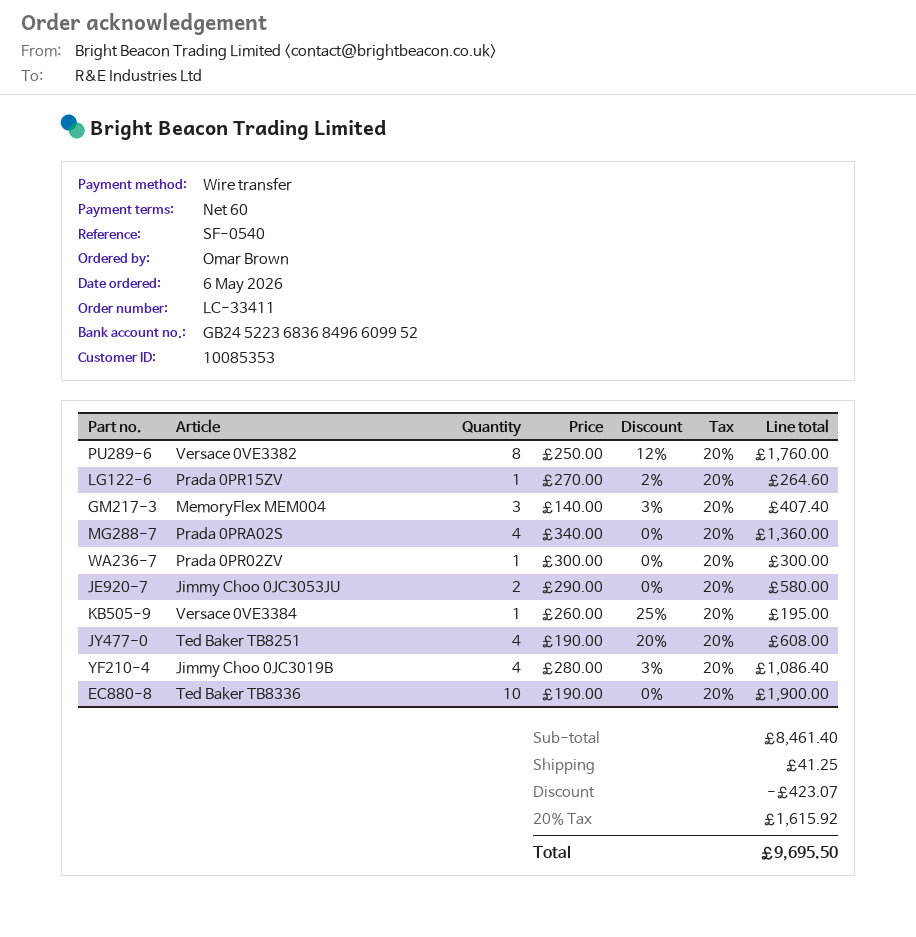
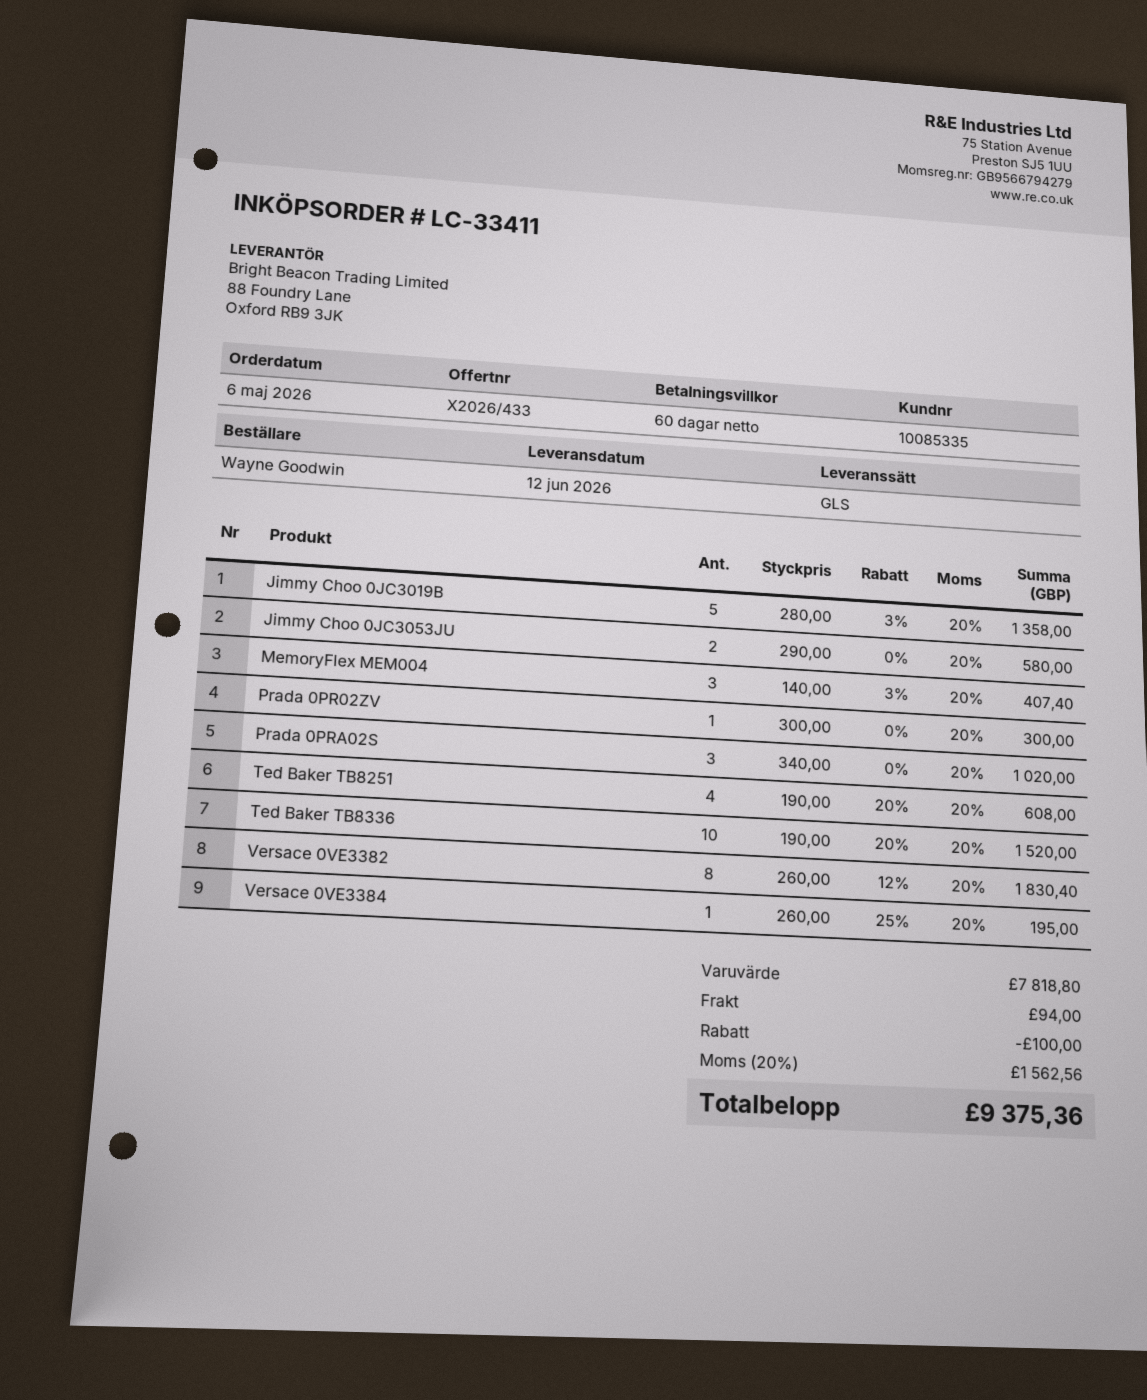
customer number: 10085353 -> 10085335
ordered by: Omar Brown -> Wayne Goodwin
Versace 0VE3382: 8 x 250.00 - 12% = 1760.00 -> 8 x 260.00 - 12% = 1830.40
Prada 0PR15ZV: 1 x 270.00 - 2% = 264.60 -> none
Prada 0PRA02S: 4 x 340.00 = 1360.00 -> 3 x 340.00 = 1020.00
Jimmy Choo 0JC3019B: 4 x 280.00 - 3% = 1086.40 -> 5 x 280.00 - 3% = 1358.00
Ted Baker TB8336: 10 x 190.00 = 1900.00 -> 10 x 190.00 - 20% = 1520.00
subtotal: 8461.40 -> 7818.80
discount: 423.07 -> 100.00
shipping: 41.25 -> 94.00
tax: 20% = 1615.92 -> 20% = 1562.56
total: 9695.50 -> 9375.36

